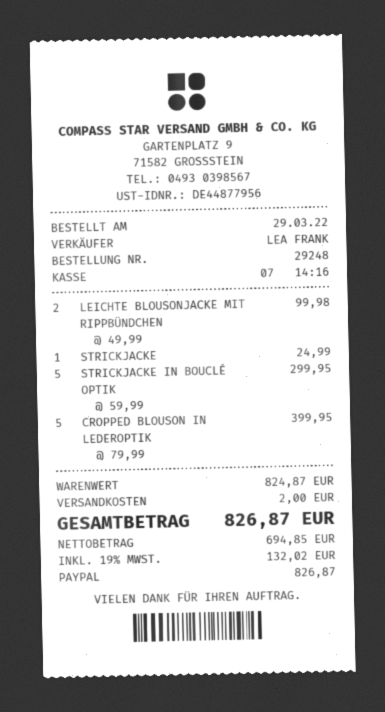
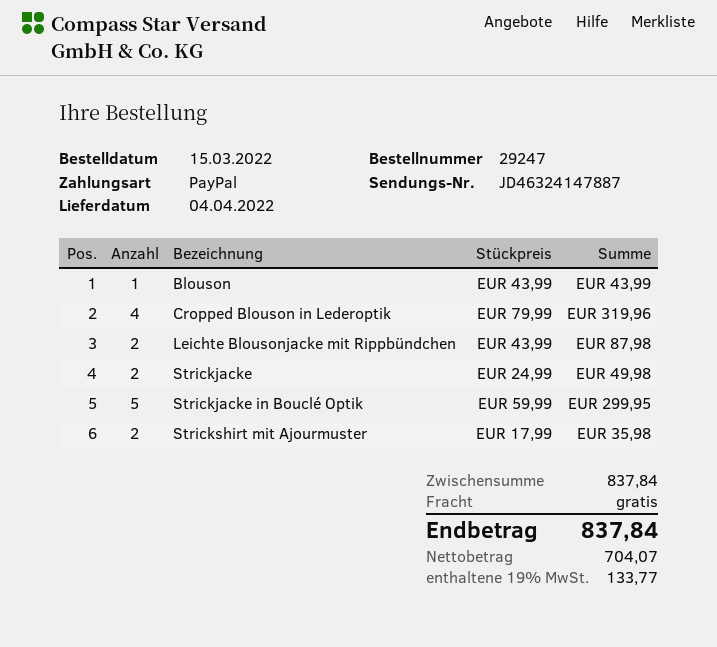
order number: 29248 -> 29247
order date: 2022-03-29 -> 2022-03-15
LEICHTE BLOUSONJACKE MIT RIPPBÜNDCHEN: 2 x 49.99 = 99.98 -> 2 x 43.99 = 87.98
STRICKJACKE: 1 x 24.99 = 24.99 -> 2 x 24.99 = 49.98
CROPPED BLOUSON IN LEDEROPTIK: 5 x 79.99 = 399.95 -> 4 x 79.99 = 319.96
Blouson: none -> 1 x 43.99 = 43.99
Strickshirt mit Ajourmuster: none -> 2 x 17.99 = 35.98
subtotal: 824.87 -> 837.84
shipping: 2.00 -> 0.00
net: 694.85 -> 704.07
tax: 19% = 132.02 -> 19% = 133.77
total: 826.87 -> 837.84

